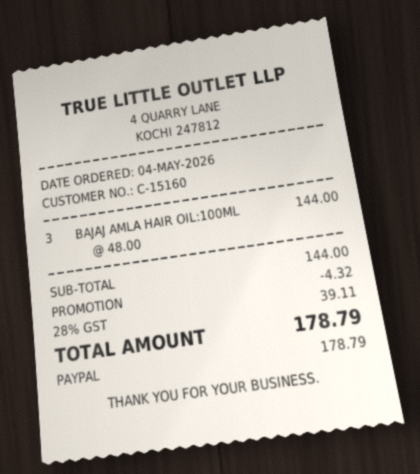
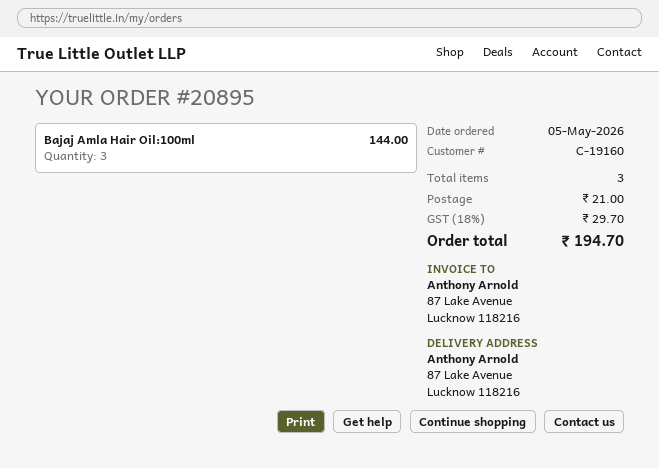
order date: 2026-05-04 -> 2026-05-05
customer number: C-15160 -> C-19160
discount: 4.32 -> none
shipping: none -> 21.00
tax: 28% = 39.11 -> 18% = 29.70
total: 178.79 -> 194.70

